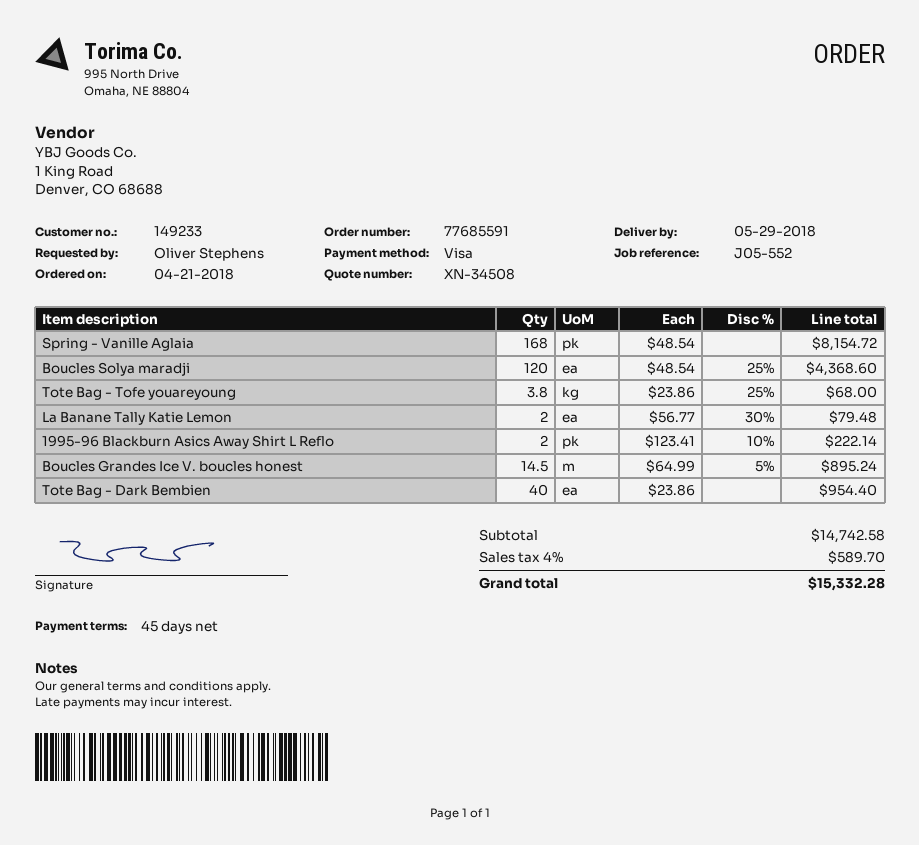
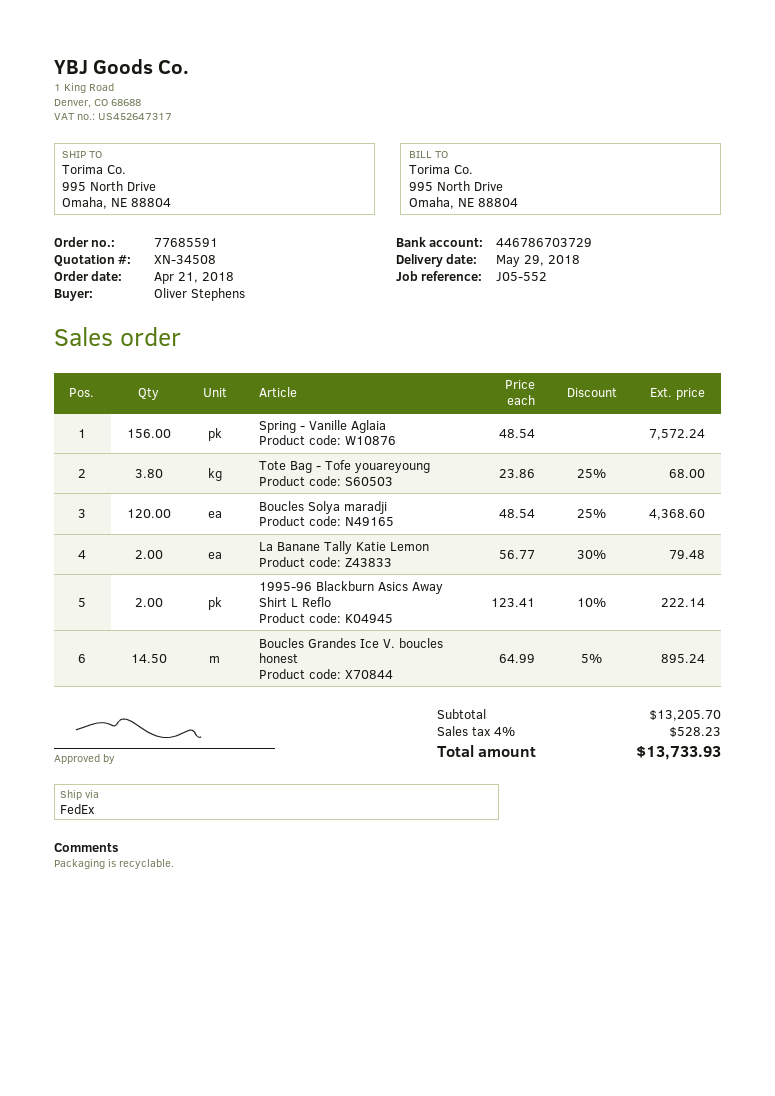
Spring - Vanille Aglaia: 168 x 48.54 = 8154.72 -> 156 x 48.54 = 7572.24
Tote Bag - Dark Bembien: 40 x 23.86 = 954.40 -> none
subtotal: 14742.58 -> 13205.70
tax: 4% = 589.70 -> 4% = 528.23
total: 15332.28 -> 13733.93

